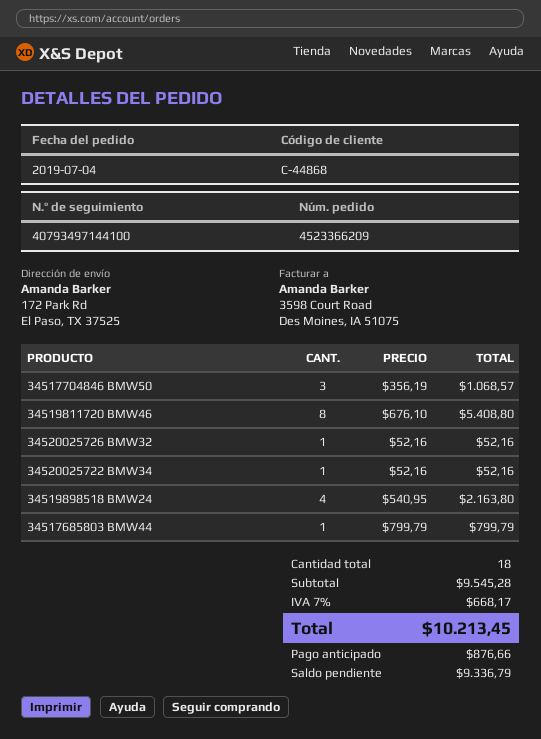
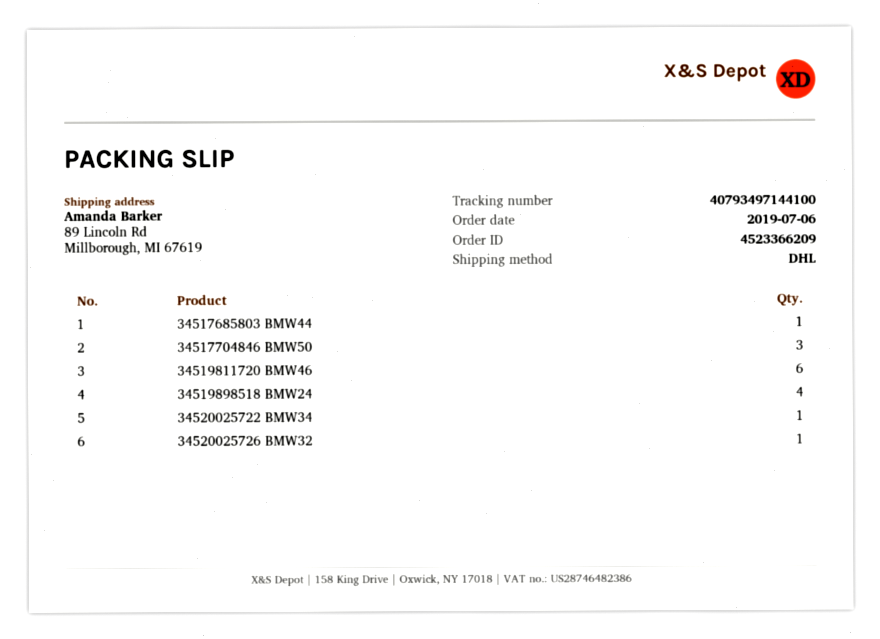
order date: 2019-07-04 -> 2019-07-06
ship to: 172 Park Rd, El Paso, TX 37525 -> 89 Lincoln Rd, Millborough, MI 67619
34519811720 BMW46: 8 -> 6

